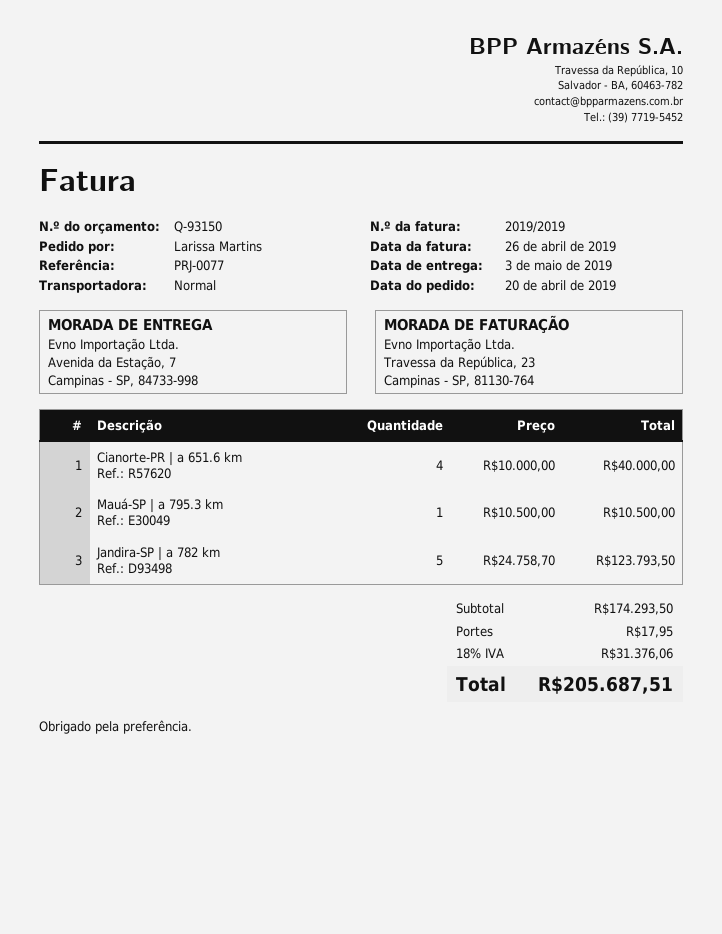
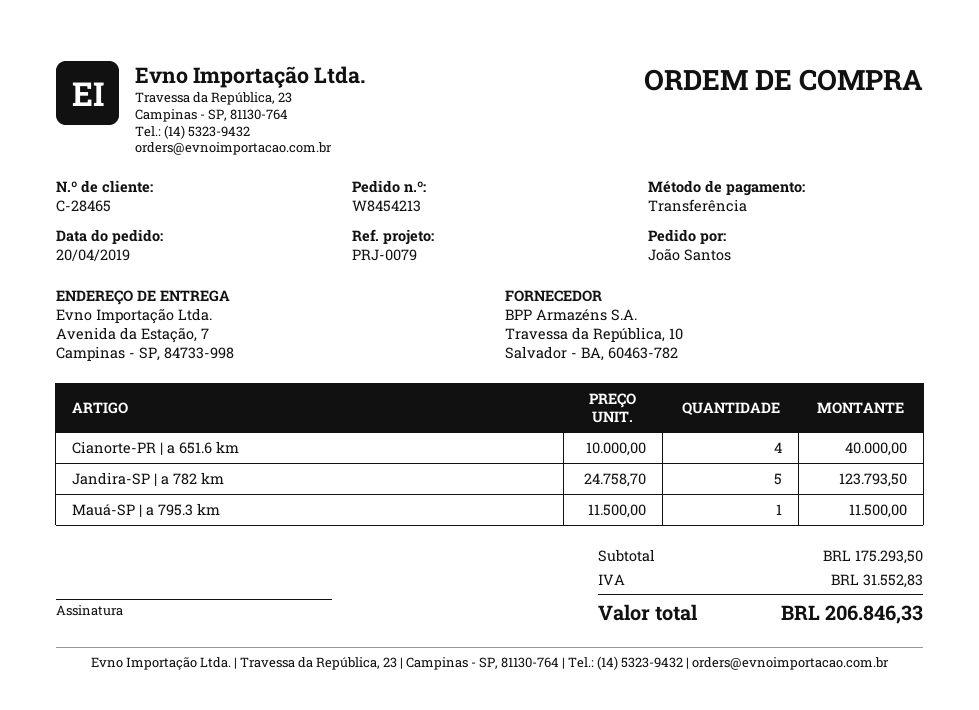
reference: PRJ-0077 -> PRJ-0079
ordered by: Larissa Martins -> João Santos
Mauá-SP | a 795.3 km: 1 x 10500.00 = 10500.00 -> 1 x 11500.00 = 11500.00
subtotal: 174293.50 -> 175293.50
shipping: 17.95 -> none
tax: 31376.06 -> 31552.83
total: 205687.51 -> 206846.33

